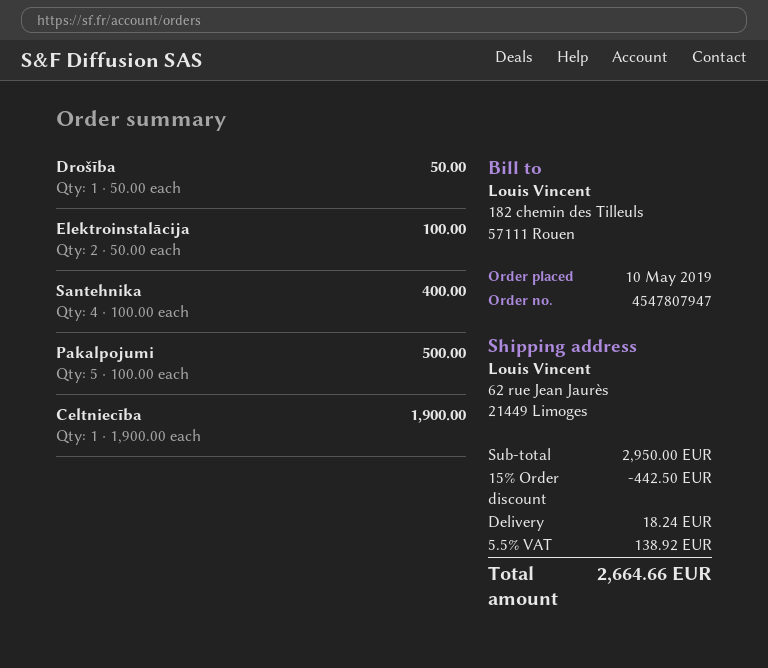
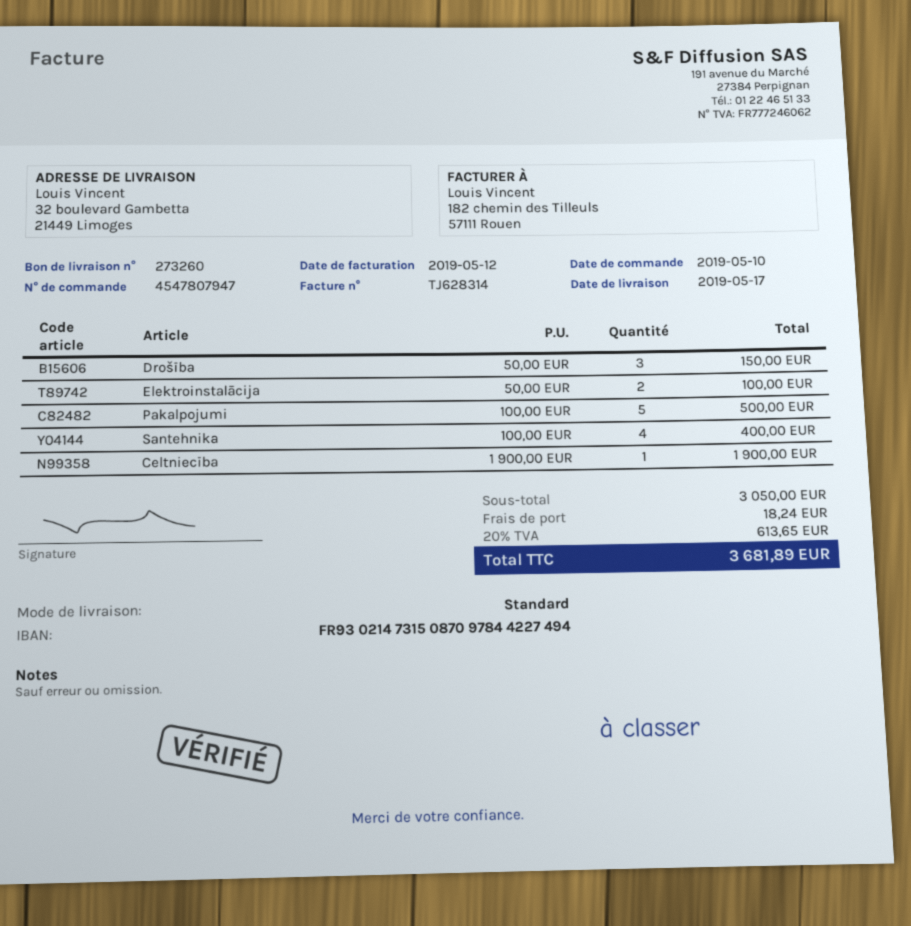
ship to: 62 rue Jean Jaurès, 21449 Limoges -> 32 boulevard Gambetta, 21449 Limoges
Drošība: 1 x 50.00 = 50.00 -> 3 x 50.00 = 150.00
subtotal: 2950.00 -> 3050.00
discount: 15% = 442.50 -> none
tax: 5.5% = 138.92 -> 20% = 613.65
total: 2664.66 -> 3681.89

